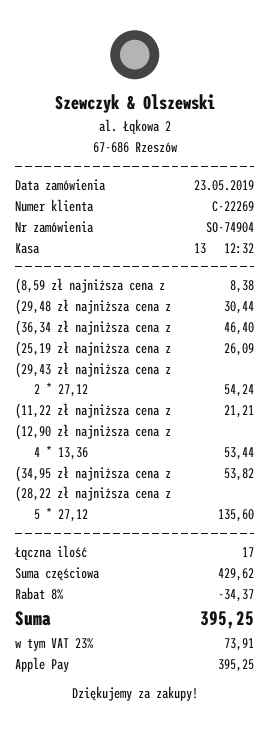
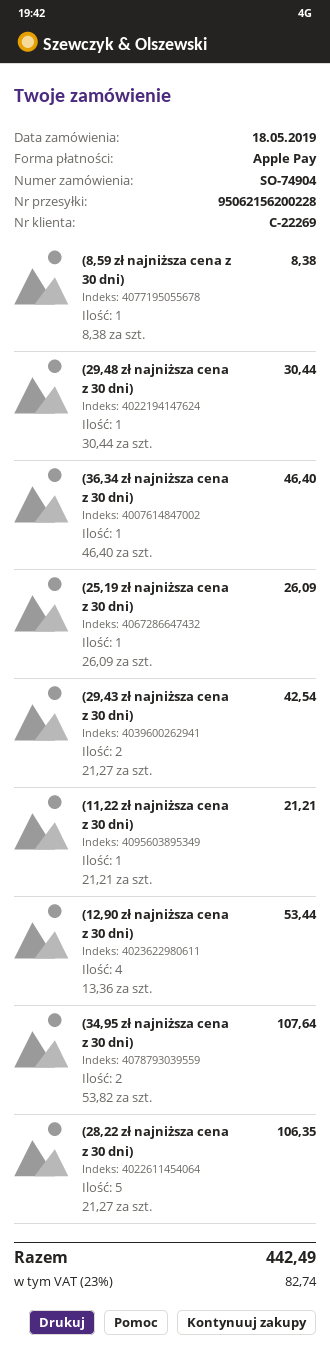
order date: 2019-05-23 -> 2019-05-18
(29,43 zł najniższa cena z: 2 x 27.12 = 54.24 -> 2 x 21.27 = 42.54
(34,95 zł najniższa cena z: 1 x 53.82 = 53.82 -> 2 x 53.82 = 107.64
(28,22 zł najniższa cena z: 5 x 27.12 = 135.60 -> 5 x 21.27 = 106.35
discount: 8% = 34.37 -> none
tax: 23% = 73.91 -> 23% = 82.74
total: 395.25 -> 442.49

